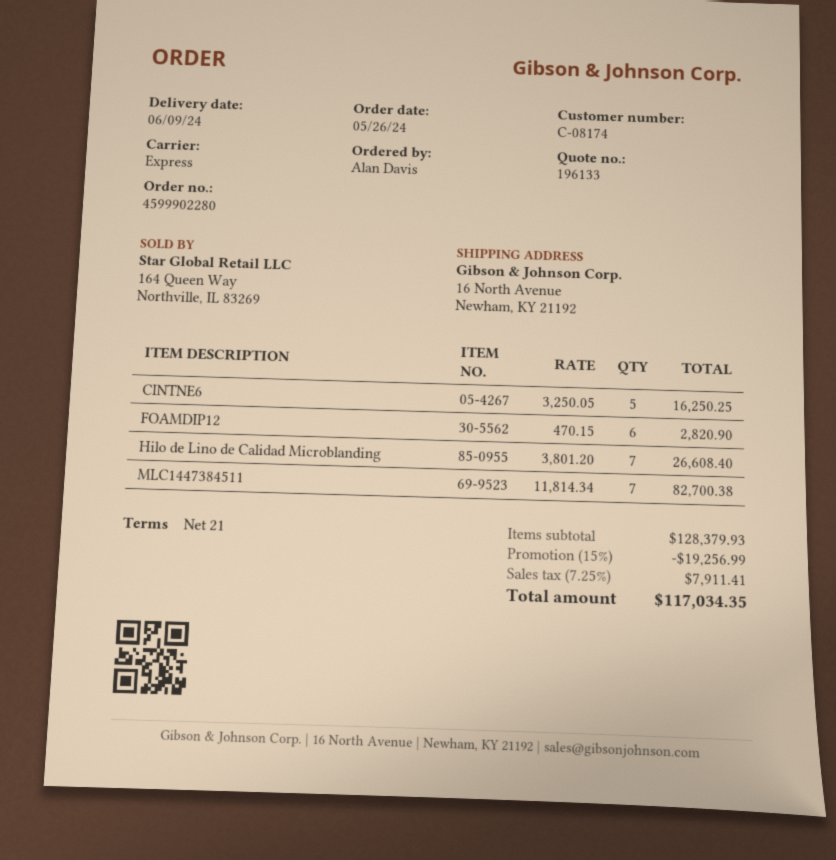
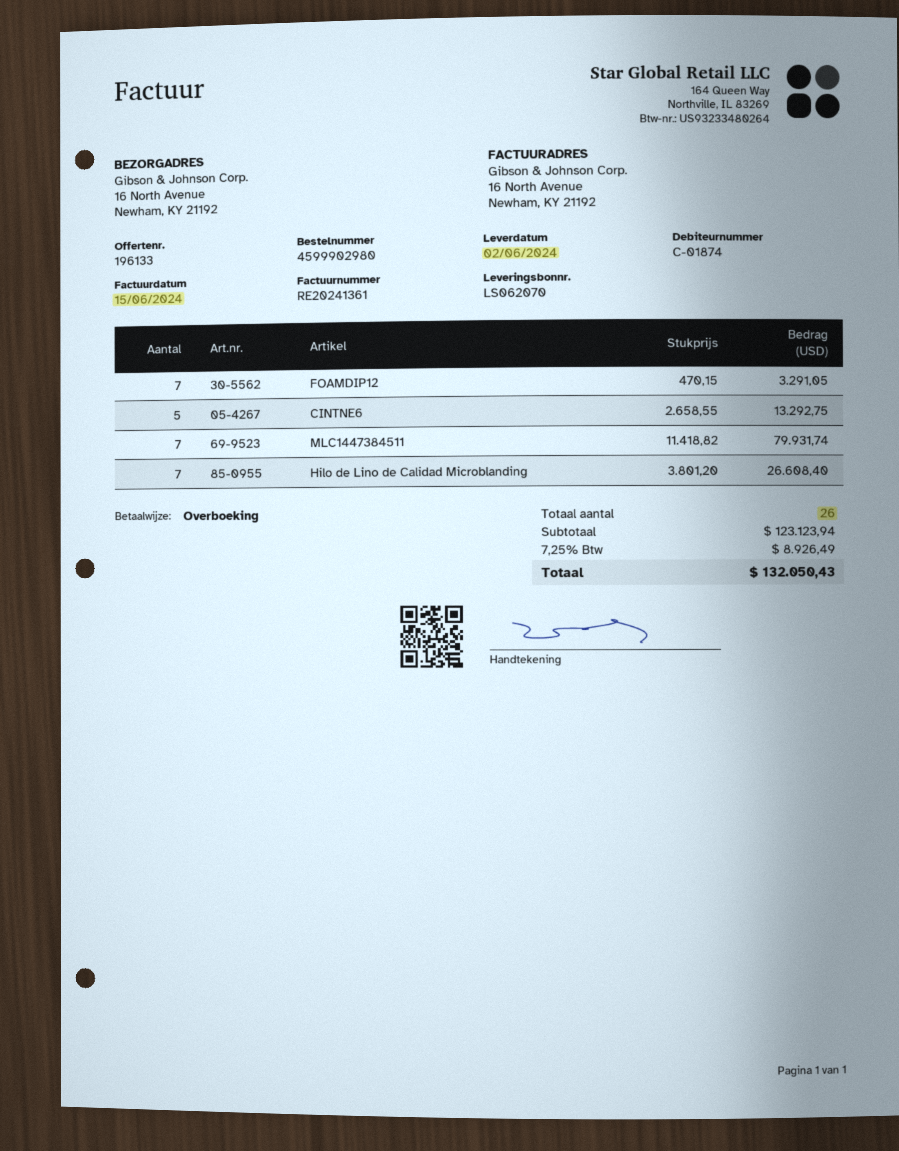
order number: 4599902280 -> 4599902980
delivery date: 2024-06-09 -> 2024-06-02
customer number: C-08174 -> C-01874
CINTNE6: 5 x 3250.05 = 16250.25 -> 5 x 2658.55 = 13292.75
FOAMDIP12: 6 x 470.15 = 2820.90 -> 7 x 470.15 = 3291.05
MLC1447384511: 7 x 11814.34 = 82700.38 -> 7 x 11418.82 = 79931.74
subtotal: 128379.93 -> 123123.94
discount: 15% = 19256.99 -> none
tax: 7.25% = 7911.41 -> 7.25% = 8926.49
total: 117034.35 -> 132050.43

